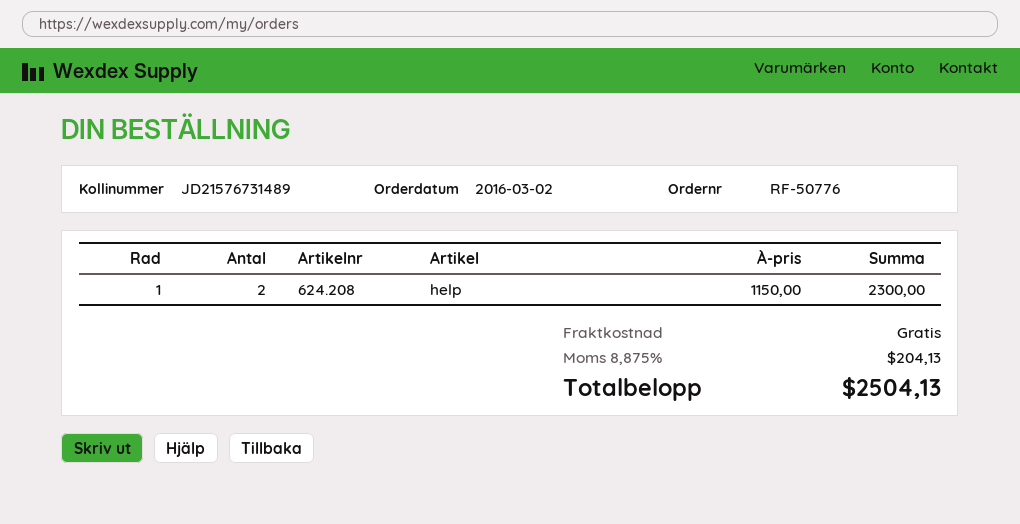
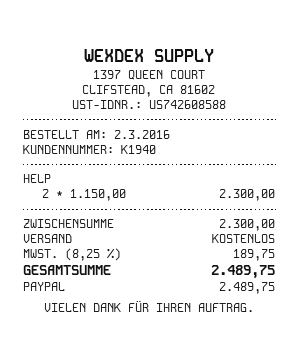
tax: 8.875% = 204.13 -> 8.25% = 189.75
total: 2504.13 -> 2489.75

